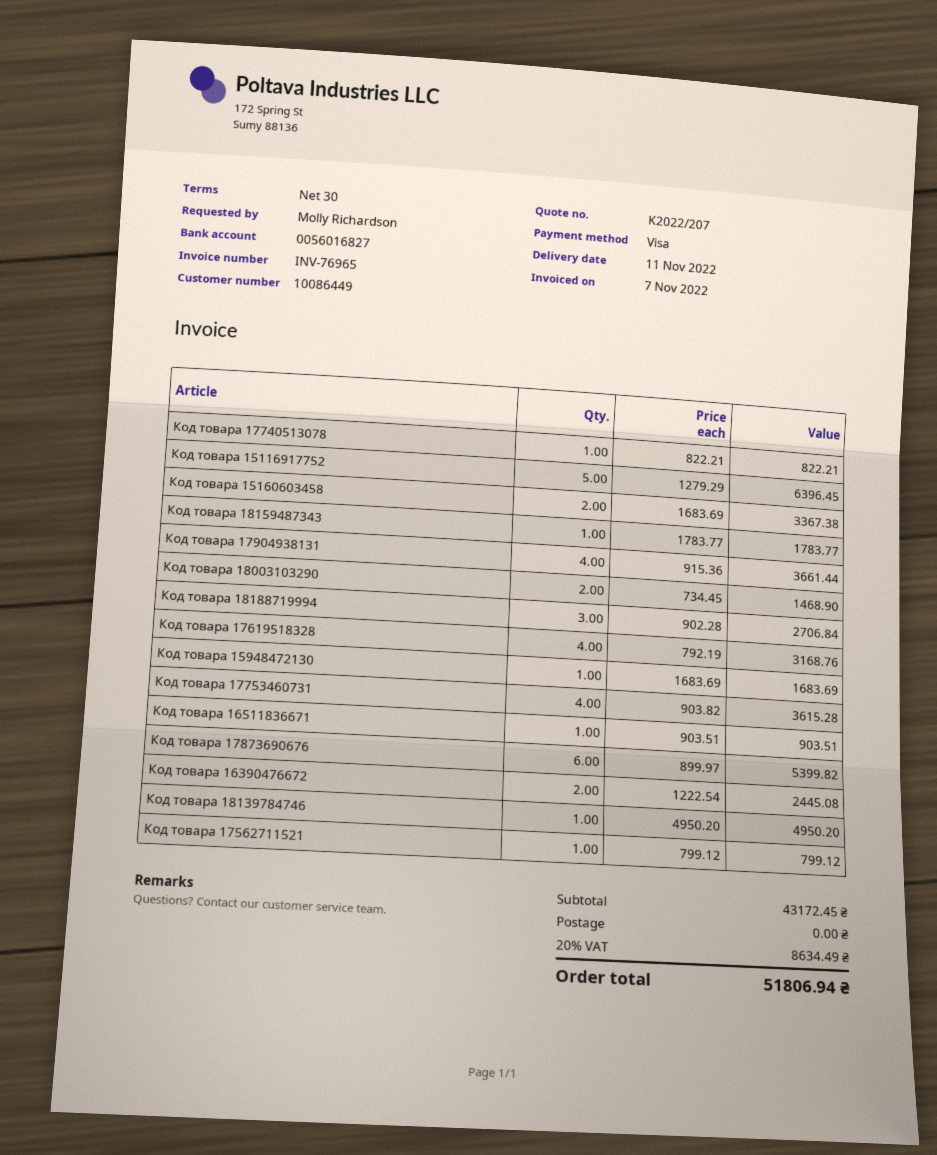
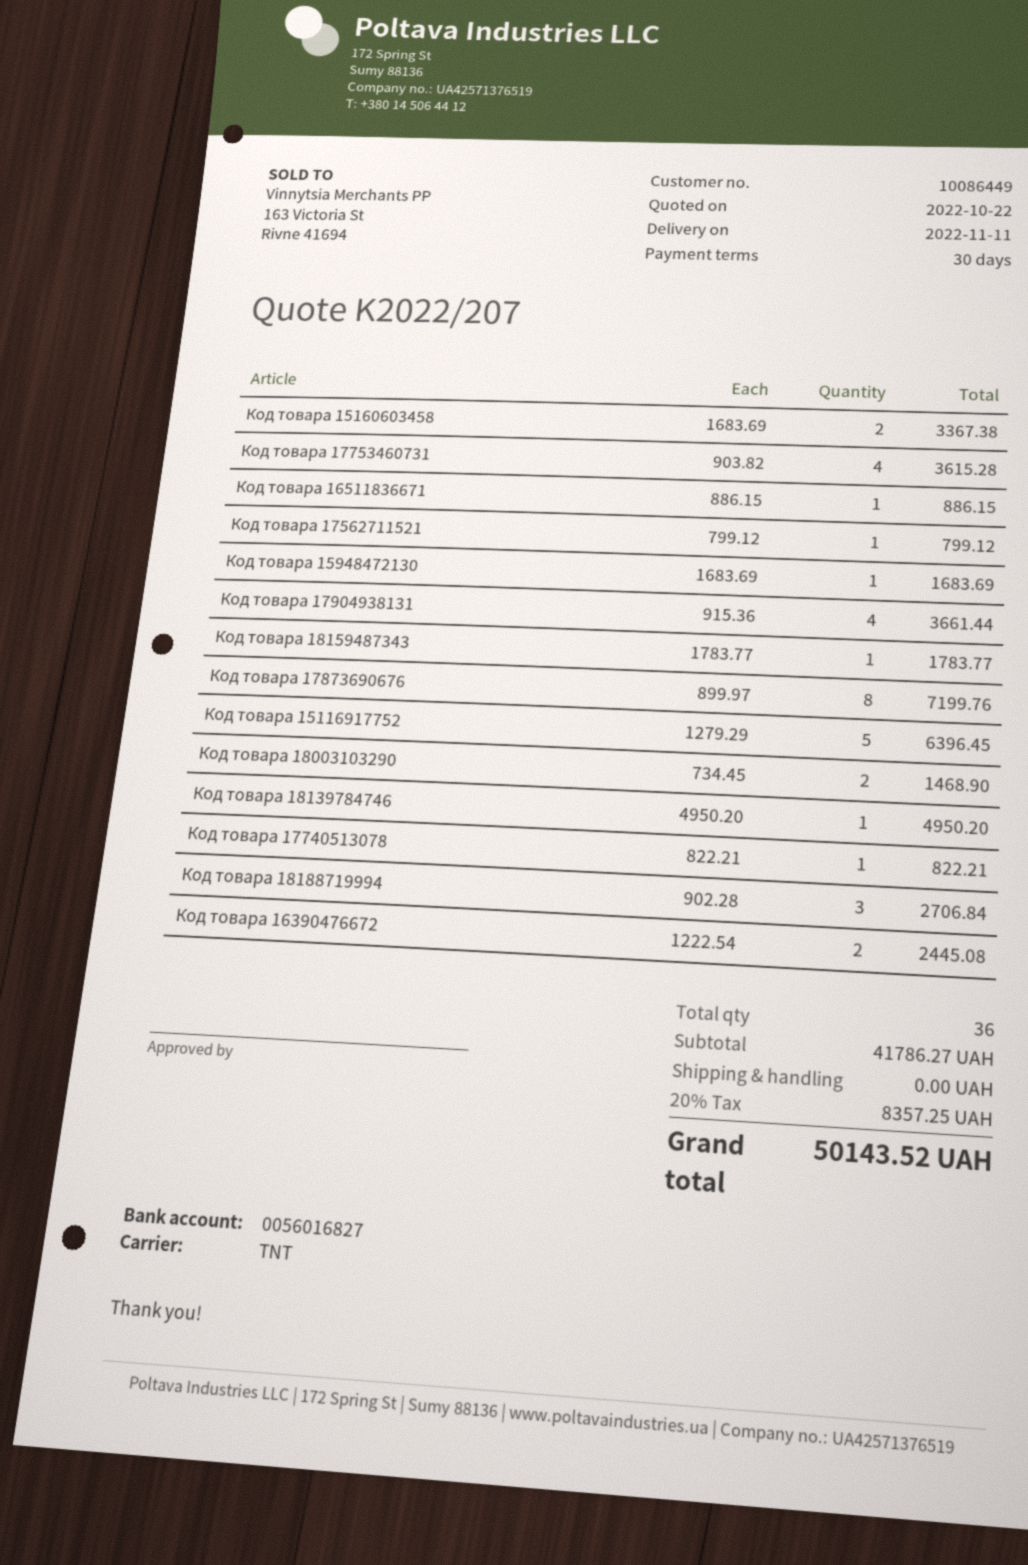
Код товара 17619518328: 4 x 792.19 = 3168.76 -> none
Код товара 16511836671: 1 x 903.51 = 903.51 -> 1 x 886.15 = 886.15
Код товара 17873690676: 6 x 899.97 = 5399.82 -> 8 x 899.97 = 7199.76
subtotal: 43172.45 -> 41786.27
tax: 20% = 8634.49 -> 20% = 8357.25
total: 51806.94 -> 50143.52

